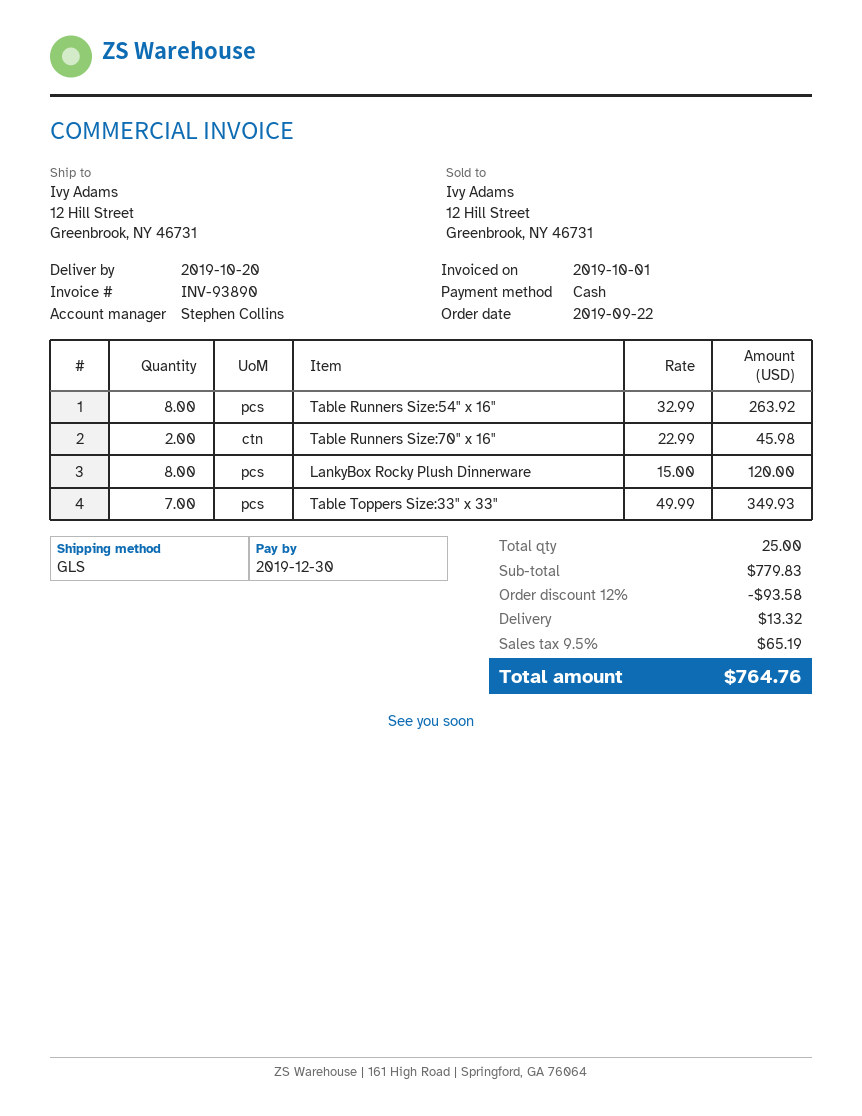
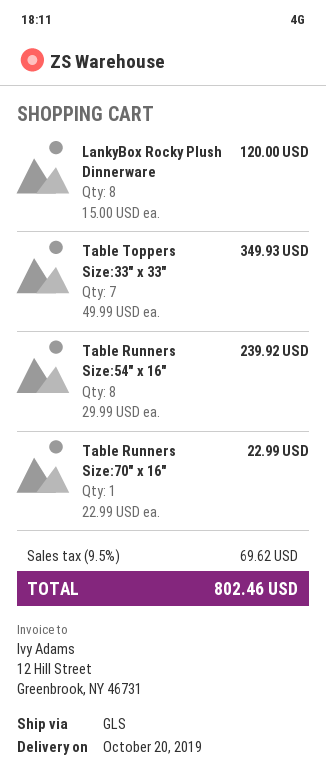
Table Runners Size:54" x 16": 8 x 32.99 = 263.92 -> 8 x 29.99 = 239.92
Table Runners Size:70" x 16": 2 x 22.99 = 45.98 -> 1 x 22.99 = 22.99
discount: 12% = 93.58 -> none
shipping: 13.32 -> none
tax: 9.5% = 65.19 -> 9.5% = 69.62
total: 764.76 -> 802.46

